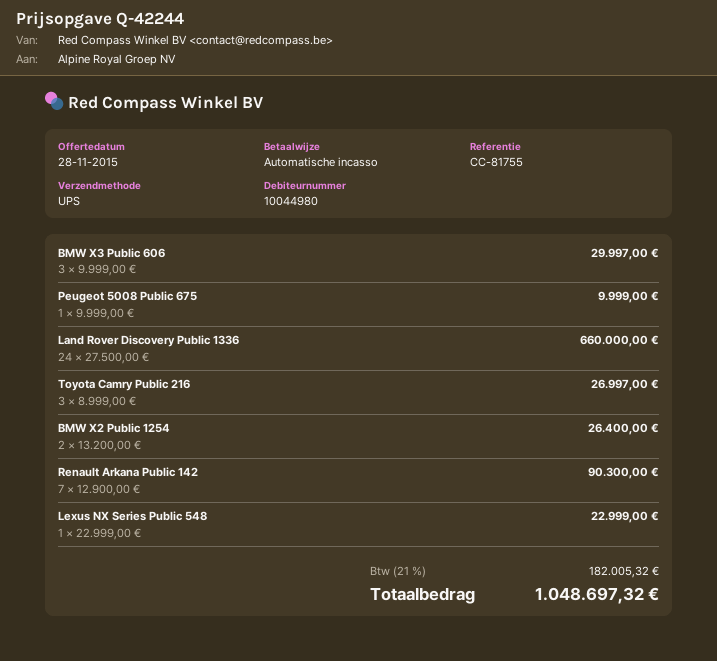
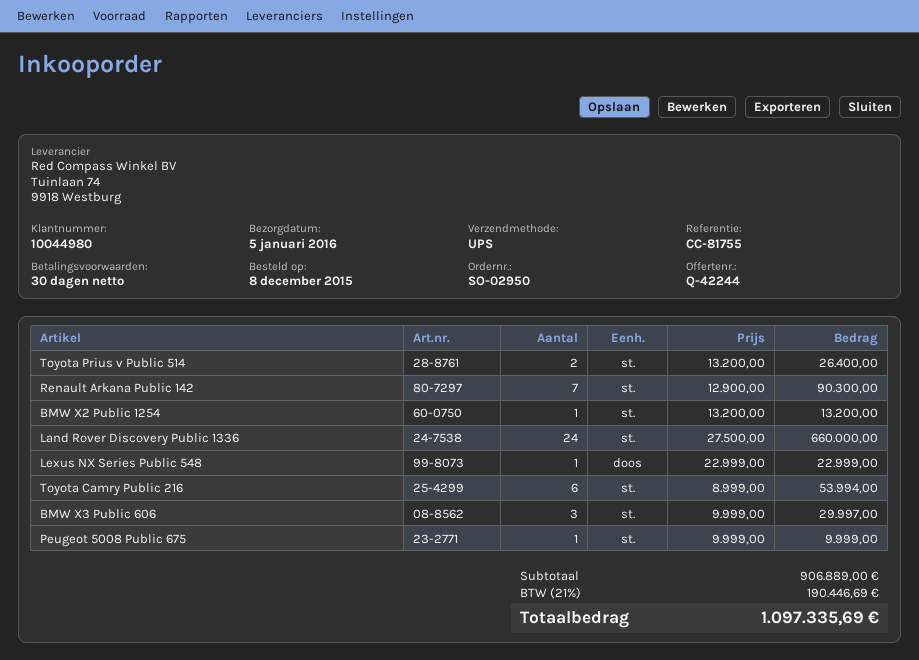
Toyota Camry Public 216: 3 x 8999.00 = 26997.00 -> 6 x 8999.00 = 53994.00
BMW X2 Public 1254: 2 x 13200.00 = 26400.00 -> 1 x 13200.00 = 13200.00
Toyota Prius v Public 514: none -> 2 x 13200.00 = 26400.00
tax: 21% = 182005.32 -> 21% = 190446.69
total: 1048697.32 -> 1097335.69

